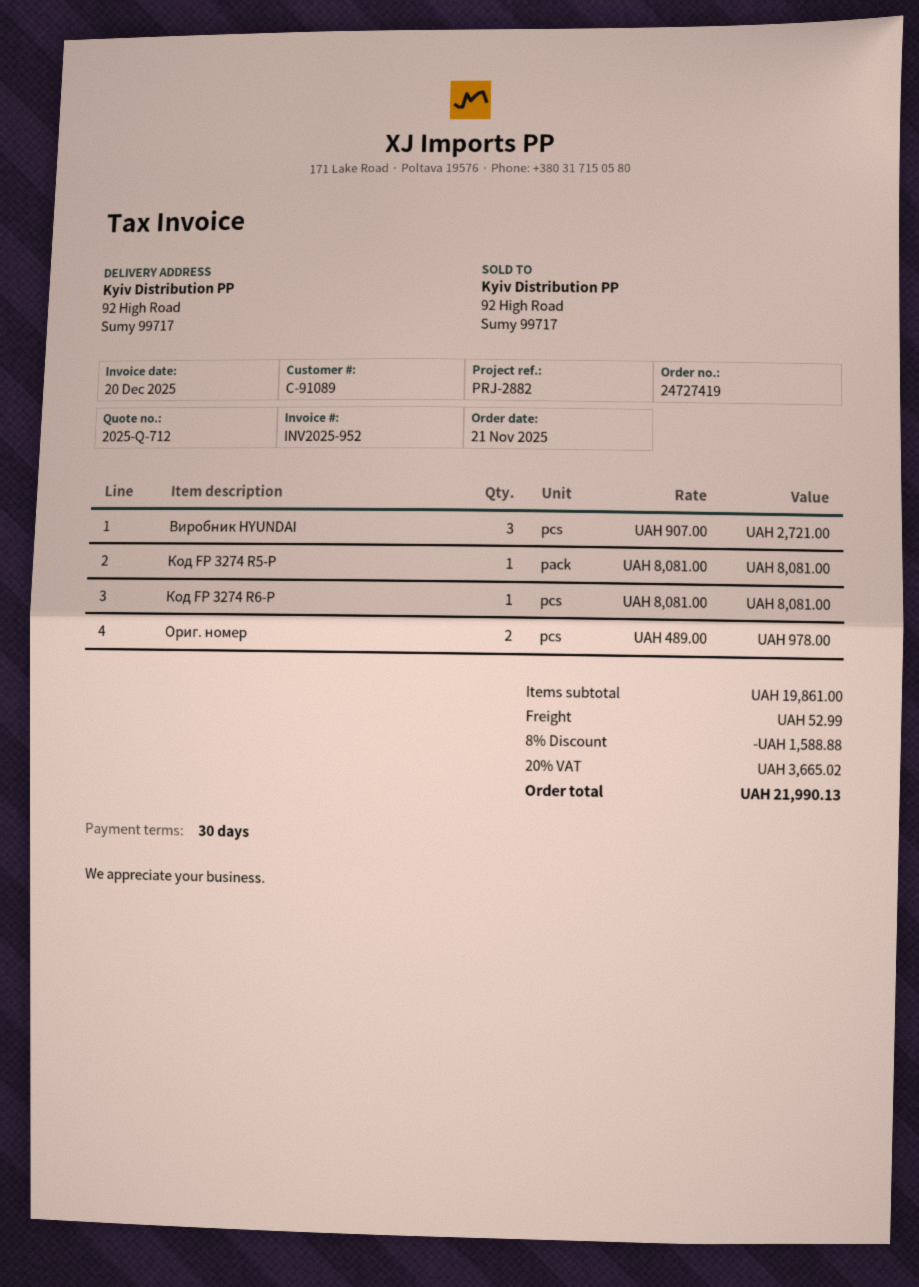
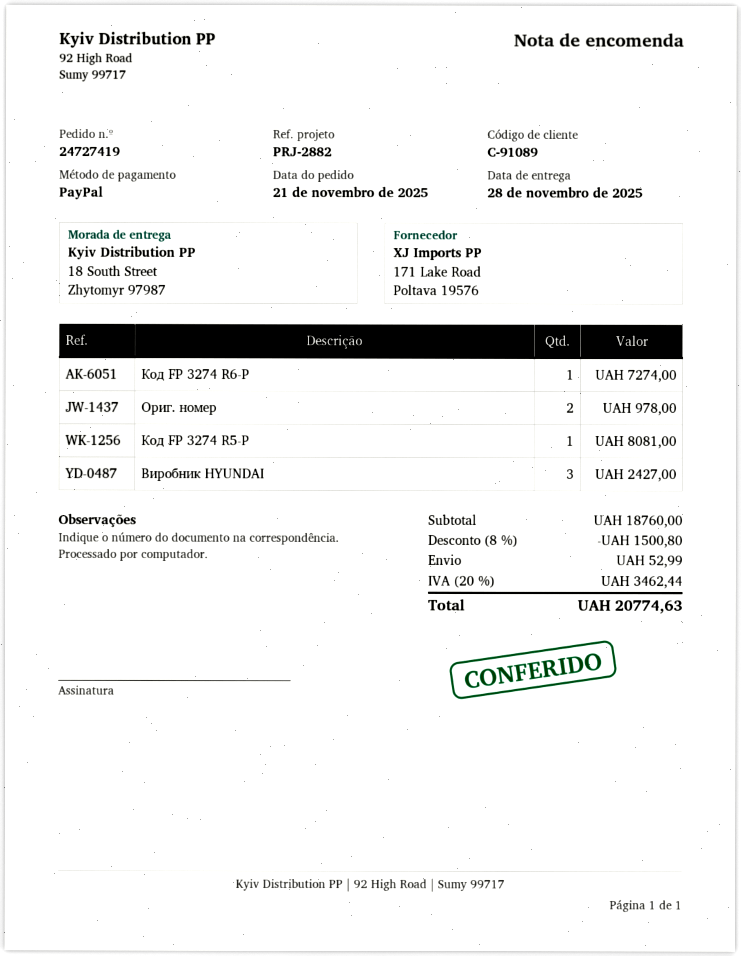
ship to: 92 High Road, Sumy 99717 -> 18 South Street, Zhytomyr 97987
Виробник HYUNDAI: 3 for 2721.00 -> 3 for 2427.00
Код FP 3274 R6-P: 1 for 8081.00 -> 1 for 7274.00
subtotal: 19861.00 -> 18760.00
discount: 8% = 1588.88 -> 8% = 1500.80
tax: 20% = 3665.02 -> 20% = 3462.44
total: 21990.13 -> 20774.63

